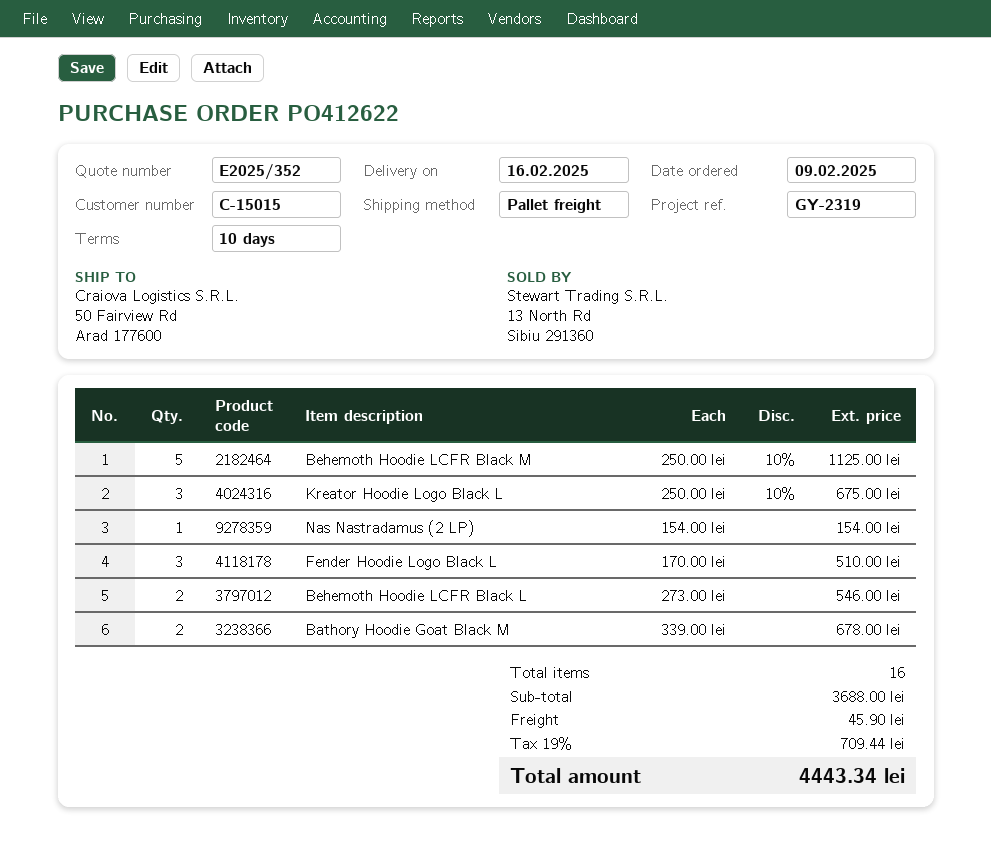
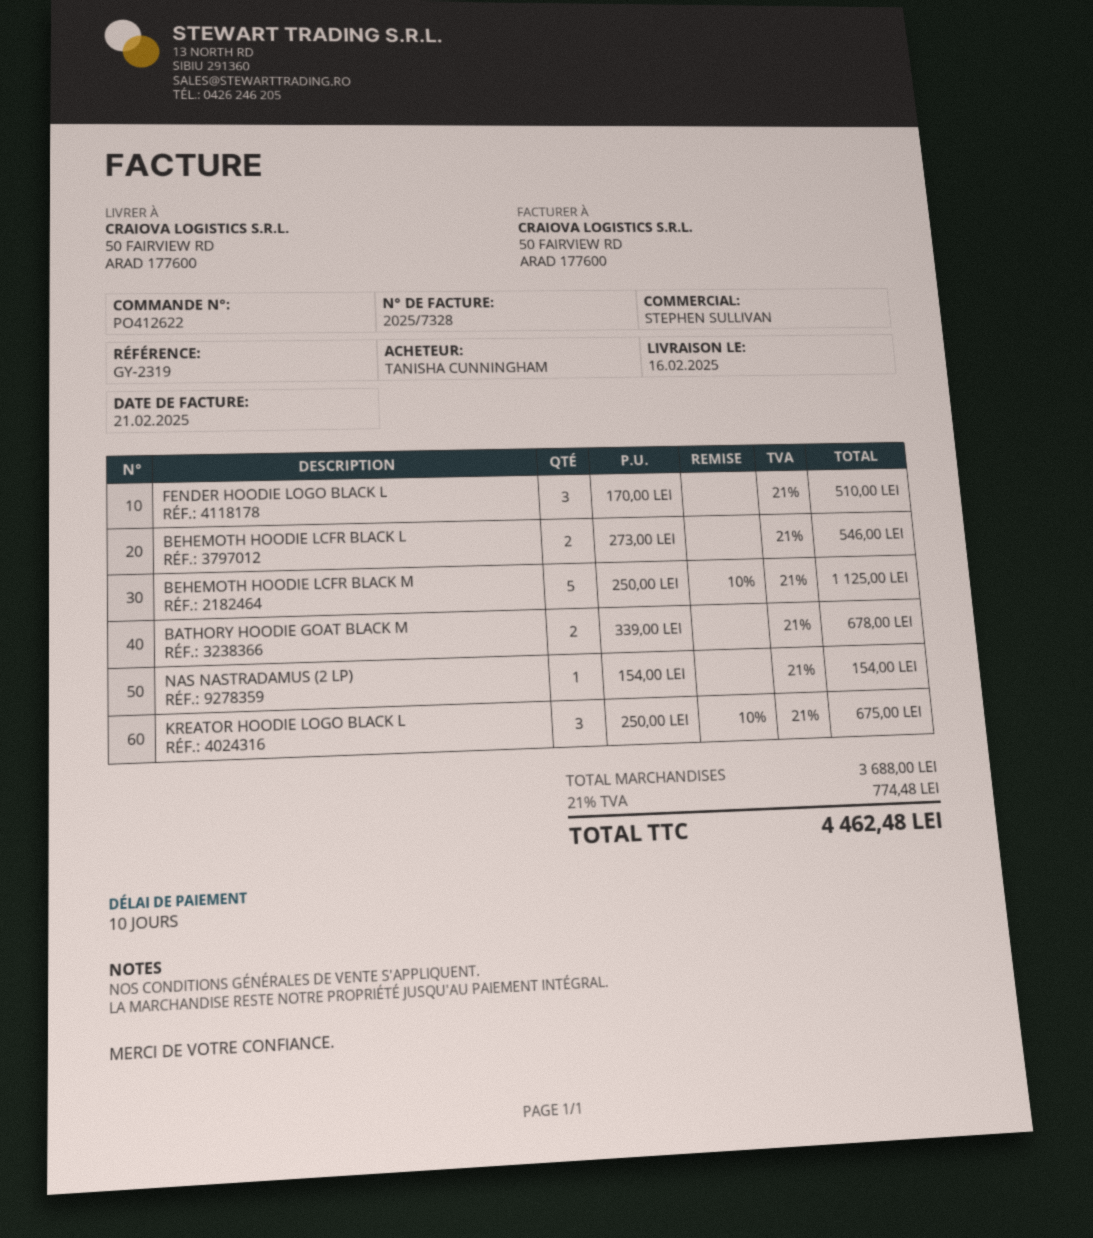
shipping: 45.90 -> none
tax: 19% = 709.44 -> 21% = 774.48
total: 4443.34 -> 4462.48

